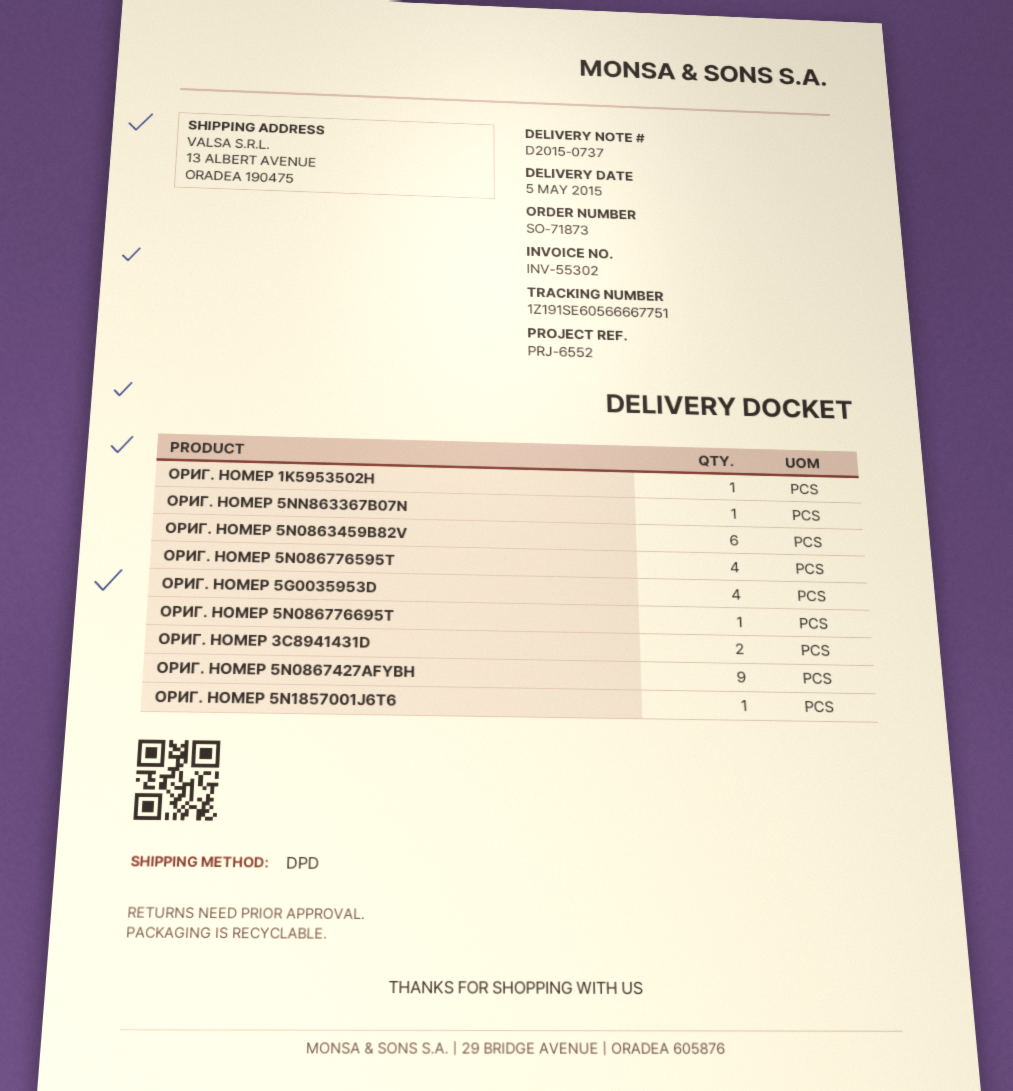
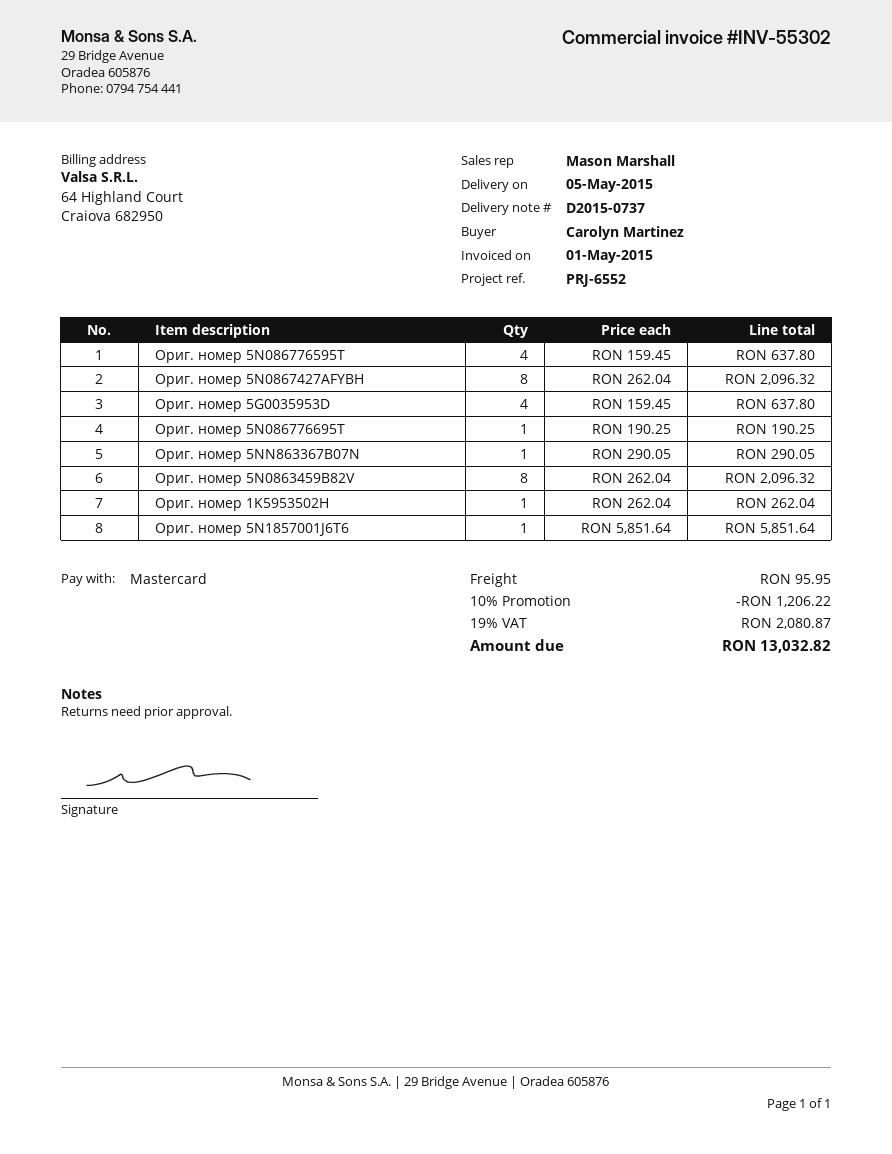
ОРИГ. НОМЕР 5N0863459B82V: 6 -> 8
ОРИГ. НОМЕР 3C8941431D: 2 -> none
ОРИГ. НОМЕР 5N0867427AFYBH: 9 -> 8

